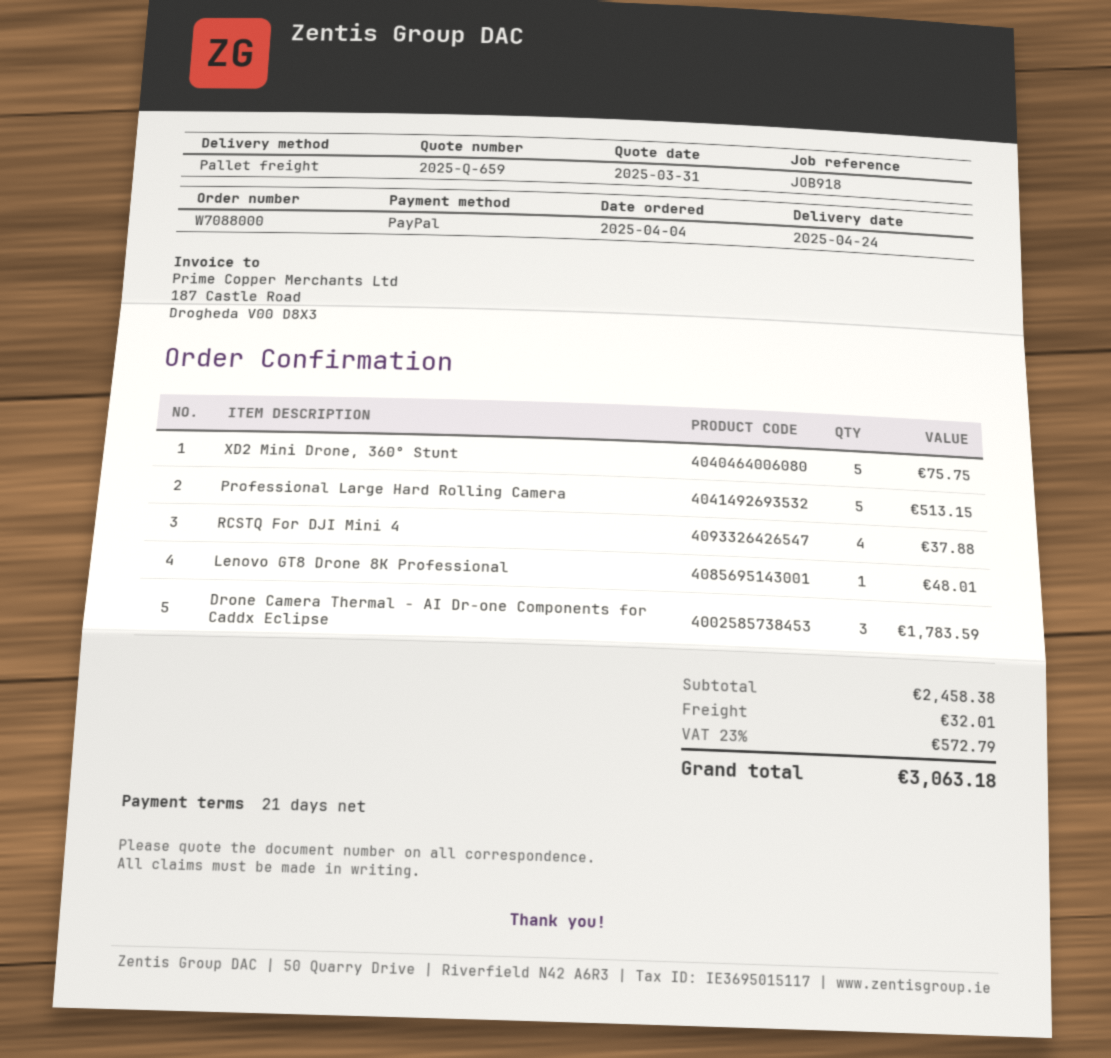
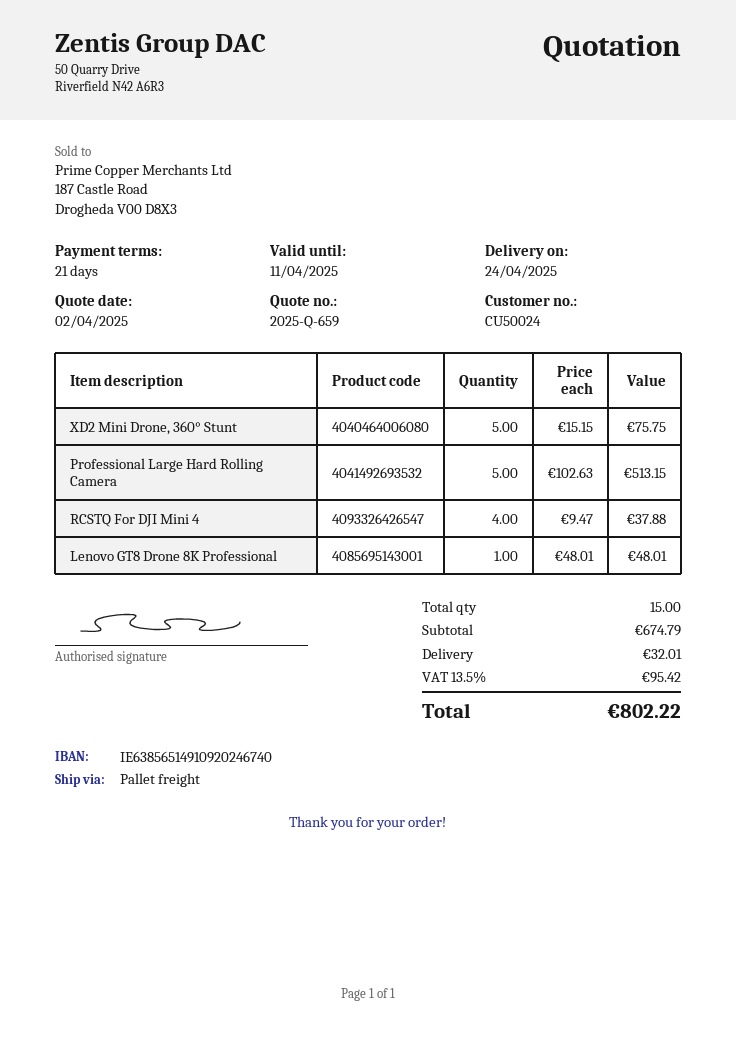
quote date: 2025-03-31 -> 2025-04-02
Drone Camera Thermal - AI Dr-one Components for Caddx Eclipse: 3 for 1783.59 -> none
subtotal: 2458.38 -> 674.79
tax: 23% = 572.79 -> 13.5% = 95.42
total: 3063.18 -> 802.22

